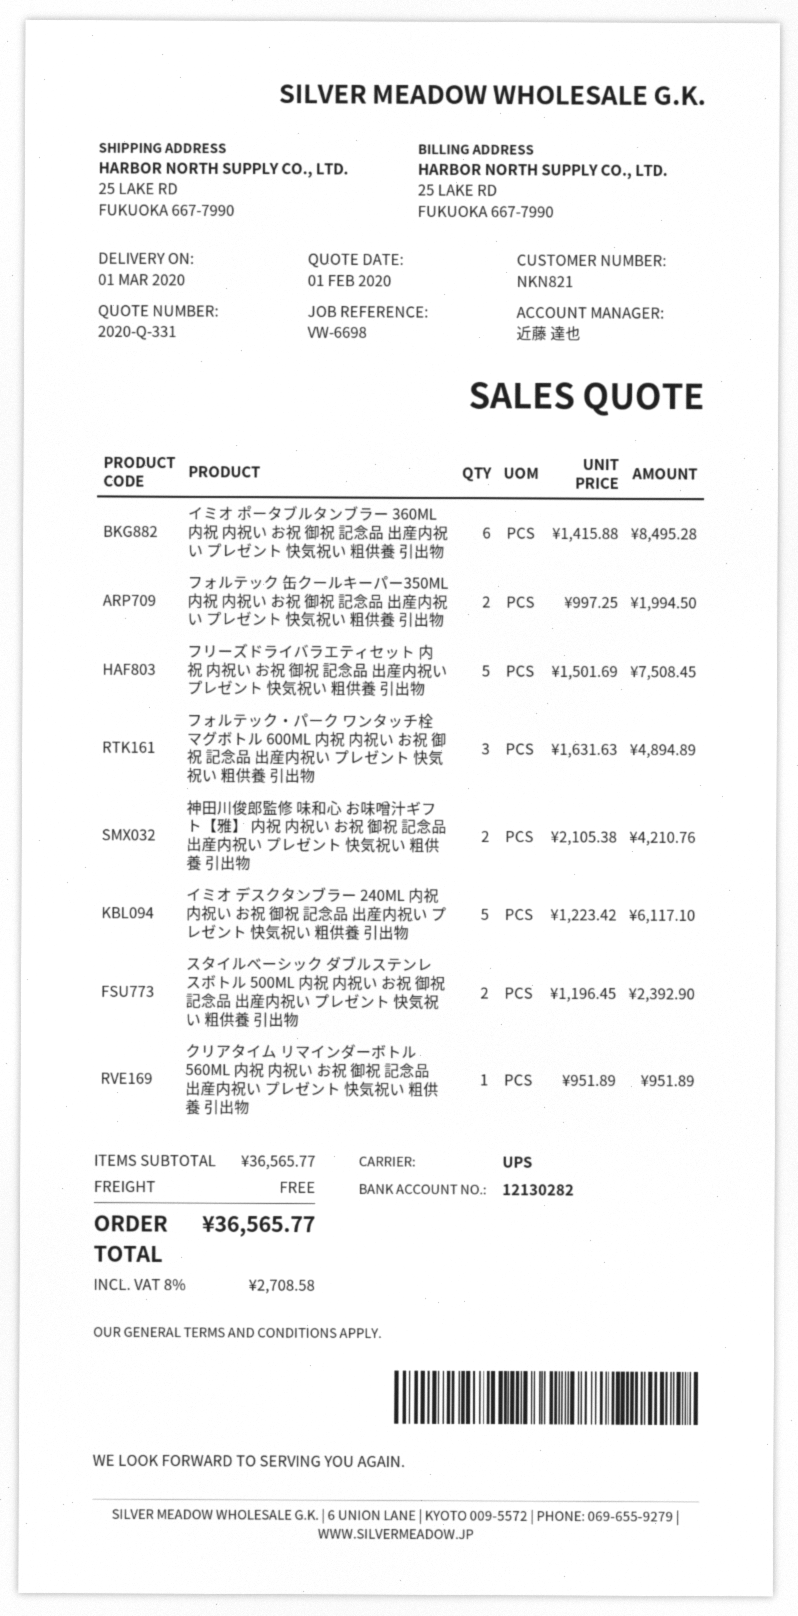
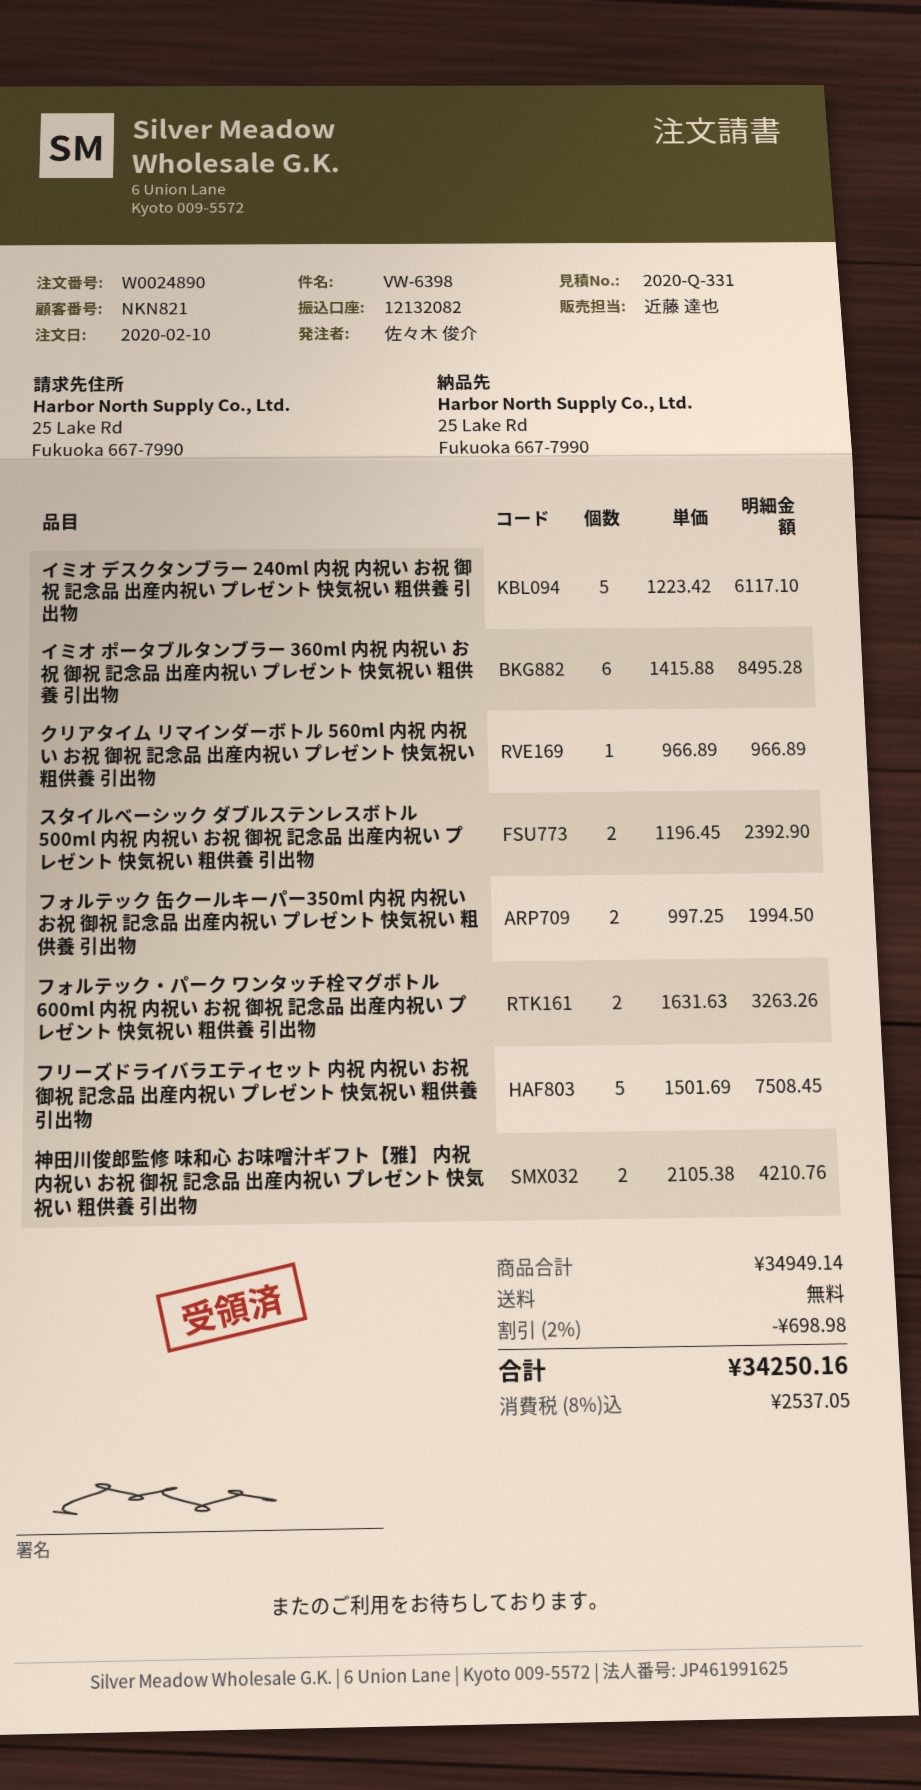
reference: VW-6698 -> VW-6398
bank account: 12130282 -> 12132082
フォルテック・パーク ワンタッチ栓マグボトル 600ML 内祝 内祝い お祝 御祝 記念品 出産内祝い プレゼント 快気祝い 粗供養 引出物: 3 x 1631.63 = 4894.89 -> 2 x 1631.63 = 3263.26
クリアタイム リマインダーボトル 560ML 内祝 内祝い お祝 御祝 記念品 出産内祝い プレゼント 快気祝い 粗供養 引出物: 1 x 951.89 = 951.89 -> 1 x 966.89 = 966.89
subtotal: 36565.77 -> 34949.14
discount: none -> 2% = 698.98
tax: 8% = 2708.58 -> 8% = 2537.05
total: 36565.77 -> 34250.16

